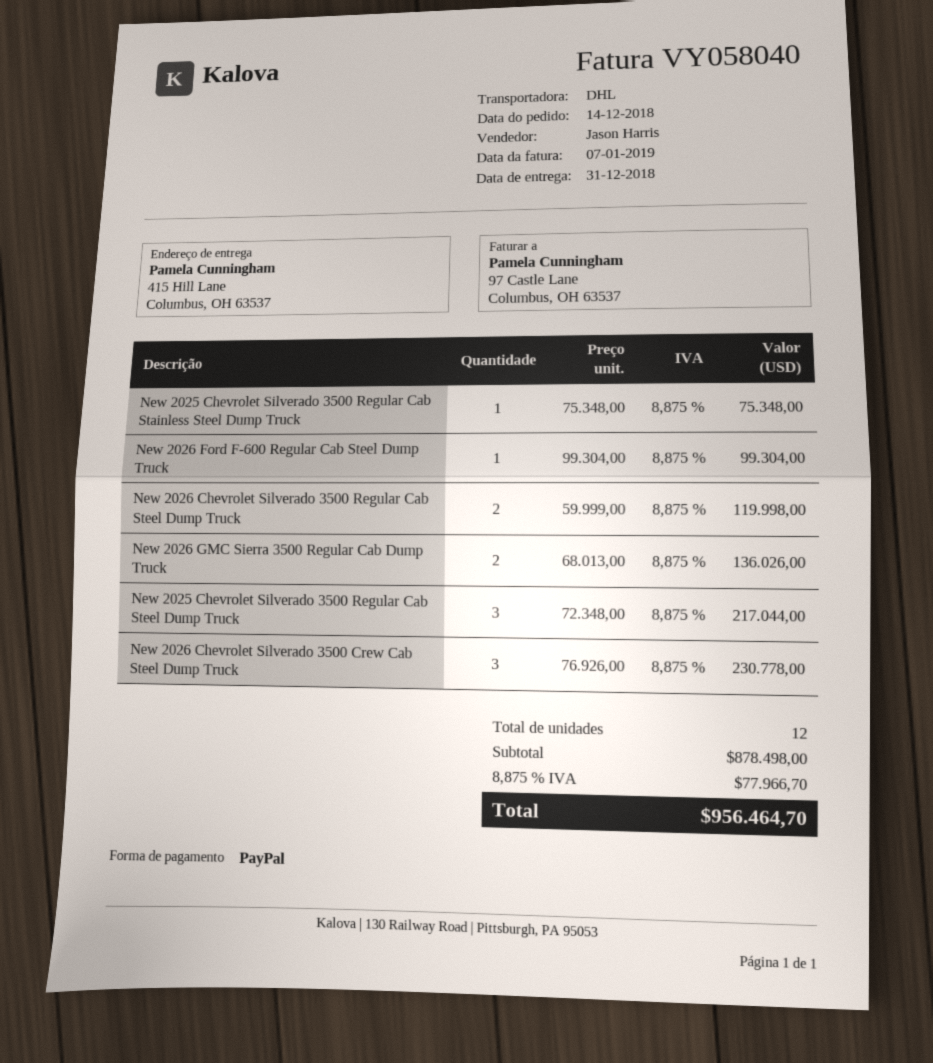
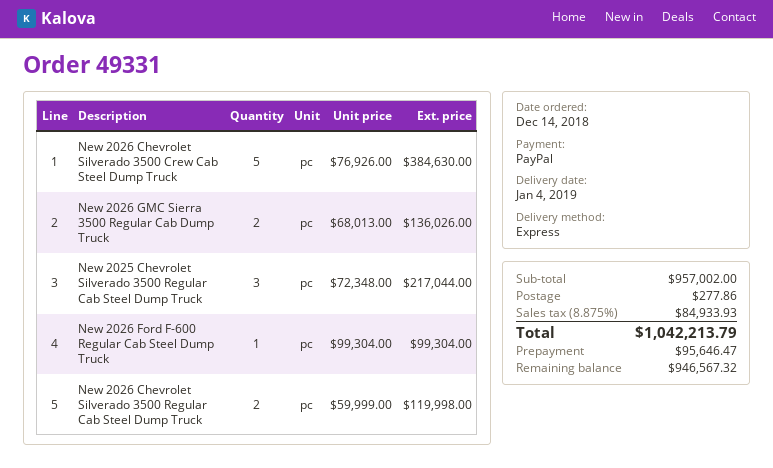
delivery date: 2018-12-31 -> 2019-01-04
shipping method: DHL -> express
New 2025 Chevrolet Silverado 3500 Regular Cab Stainless Steel Dump Truck: 1 x 75348.00 = 75348.00 -> none
New 2026 Chevrolet Silverado 3500 Crew Cab Steel Dump Truck: 3 x 76926.00 = 230778.00 -> 5 x 76926.00 = 384630.00
subtotal: 878498.00 -> 957002.00
shipping: none -> 277.86
tax: 8.875% = 77966.70 -> 8.875% = 84933.93
total: 956464.70 -> 1042213.79

